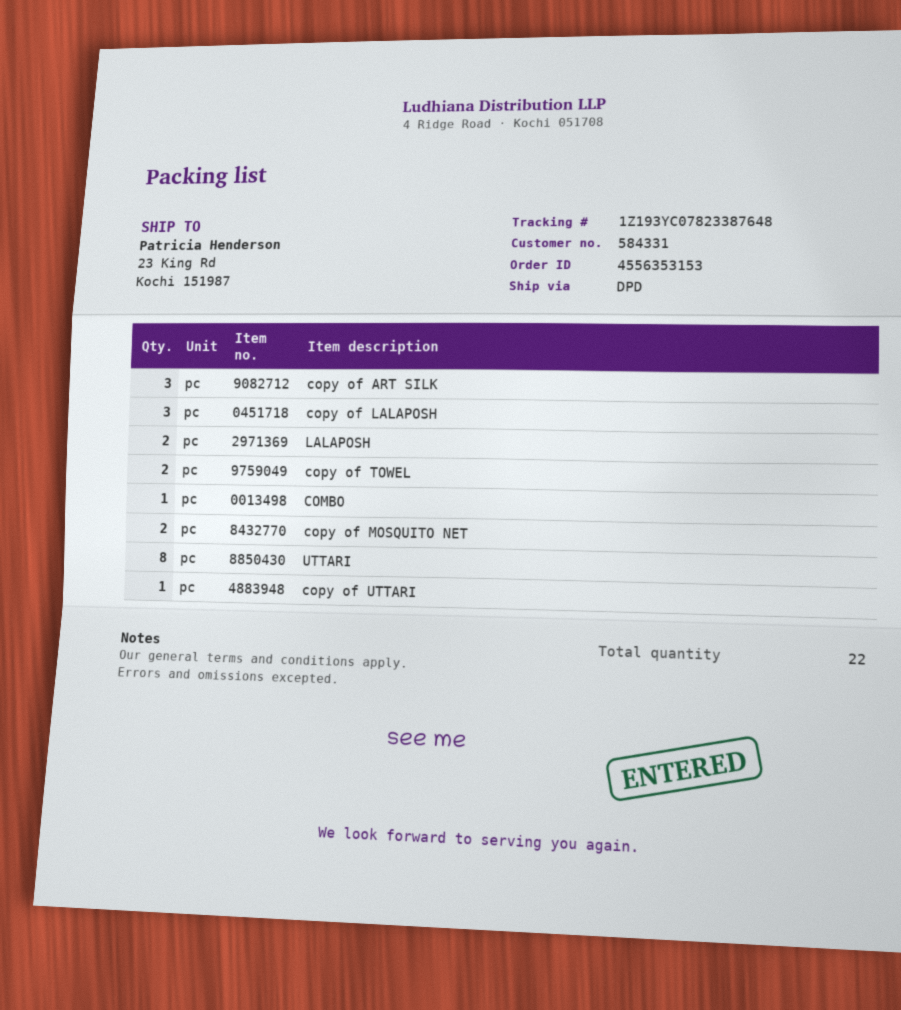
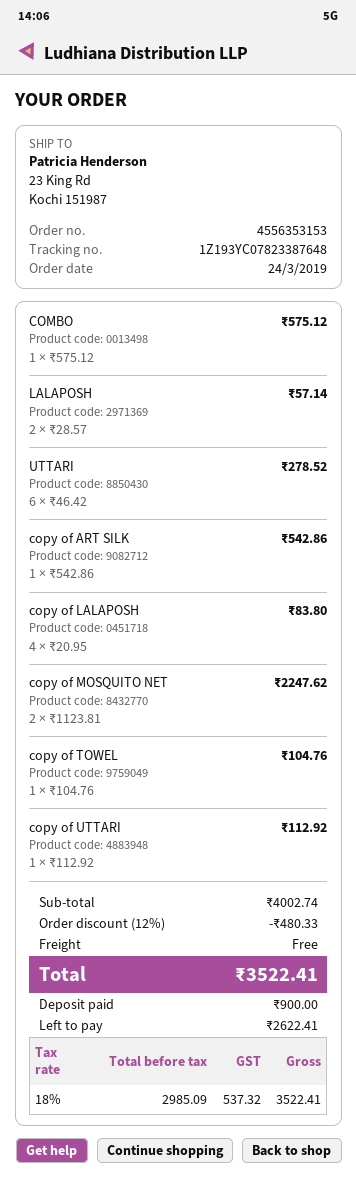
copy of ART SILK: 3 -> 1
copy of LALAPOSH: 3 -> 4
copy of TOWEL: 2 -> 1
UTTARI: 8 -> 6

